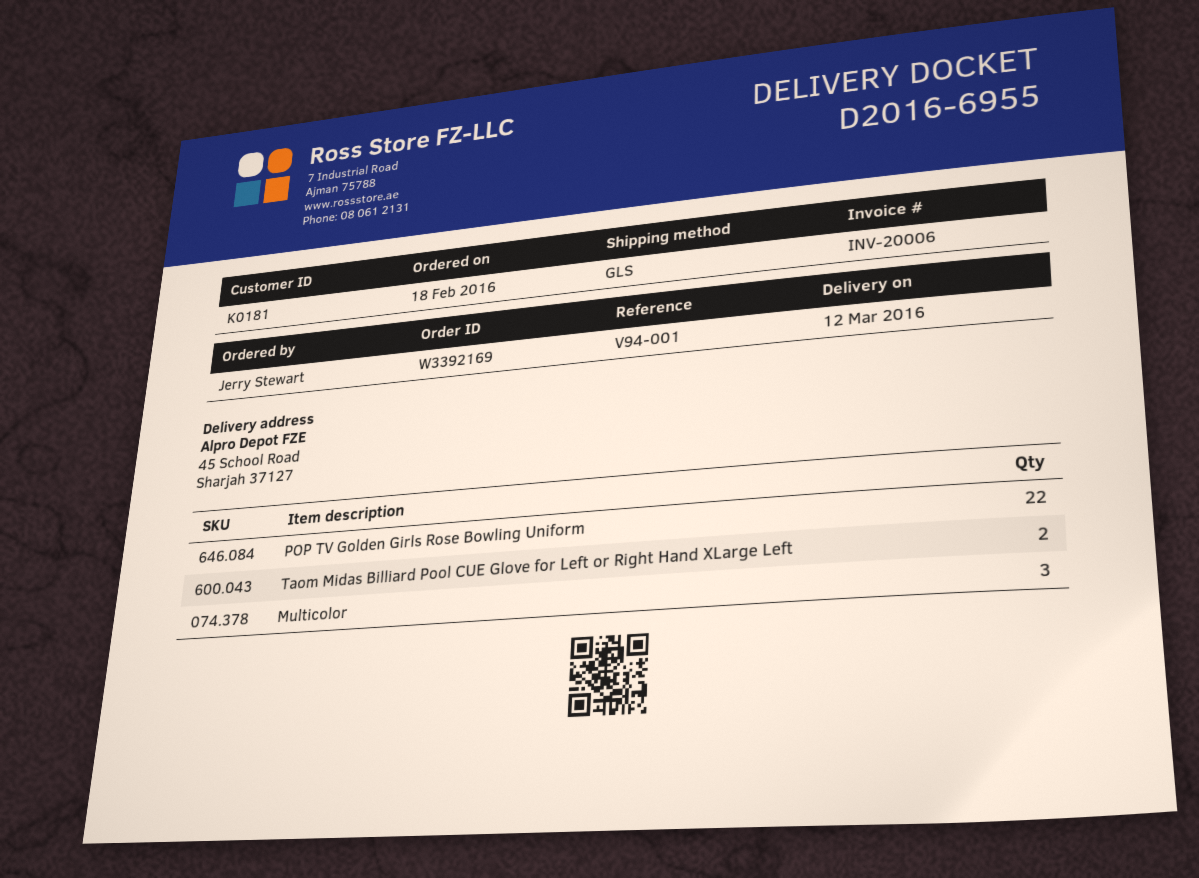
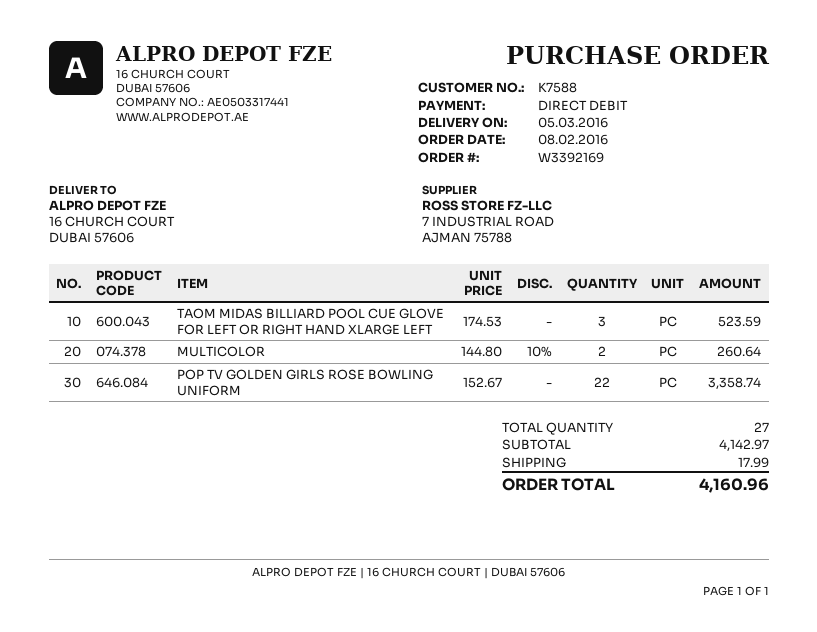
order date: 2016-02-18 -> 2016-02-08
delivery date: 2016-03-12 -> 2016-03-05
customer number: K0181 -> K7588
ship to: 45 School Road, Sharjah 37127 -> 16 CHURCH COURT, DUBAI 57606
Taom Midas Billiard Pool CUE Glove for Left or Right Hand XLarge Left: 2 -> 3
Multicolor: 3 -> 2

